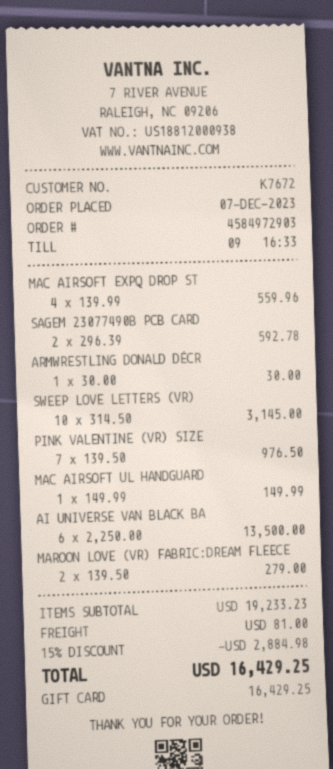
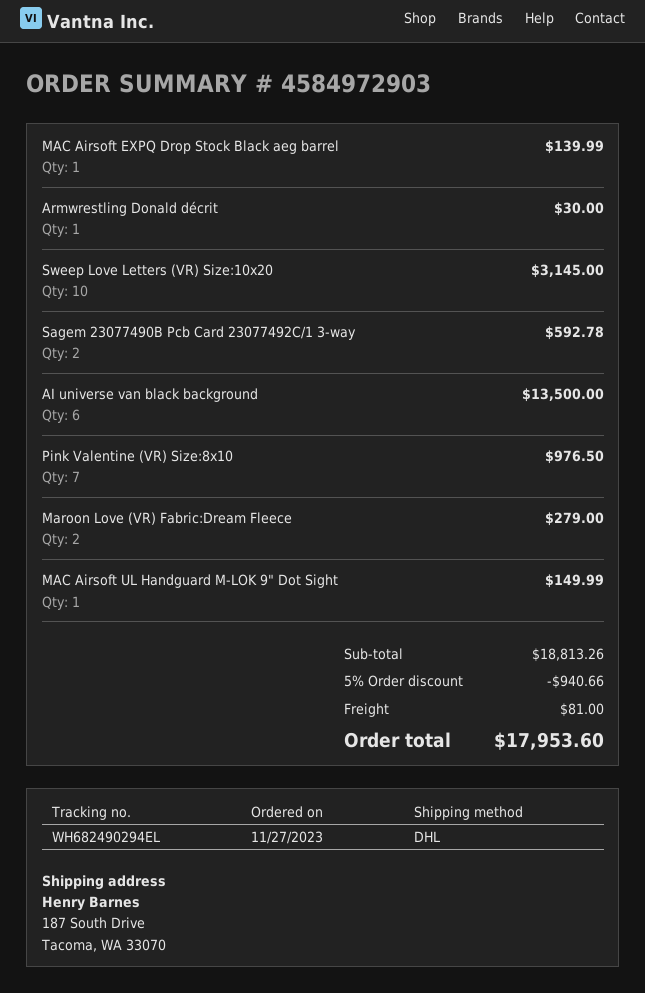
order date: 2023-12-07 -> 2023-11-27
MAC AIRSOFT EXPQ DROP ST: 4 for 559.96 -> 1 for 139.99
subtotal: 19233.23 -> 18813.26
discount: 15% = 2884.98 -> 5% = 940.66
total: 16429.25 -> 17953.60

